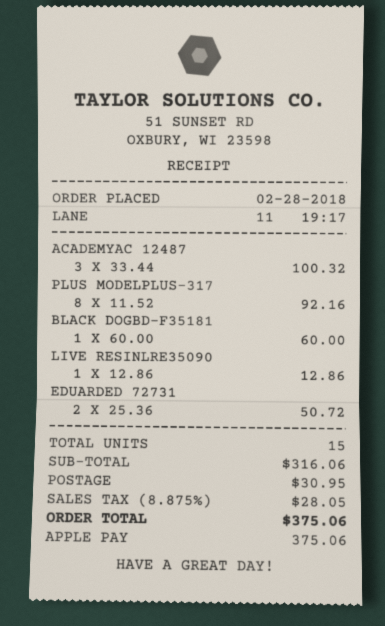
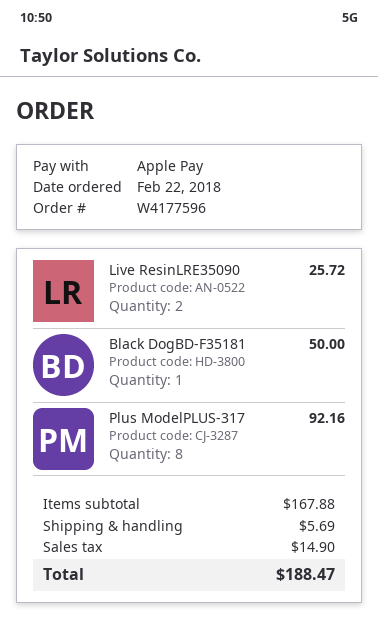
order date: 2018-02-28 -> 2018-02-22
ACADEMYAC 12487: 3 for 100.32 -> none
BLACK DOGBD-F35181: 1 for 60.00 -> 1 for 50.00
LIVE RESINLRE35090: 1 for 12.86 -> 2 for 25.72
EDUARDED 72731: 2 for 50.72 -> none
subtotal: 316.06 -> 167.88
shipping: 30.95 -> 5.69
tax: 28.05 -> 14.90
total: 375.06 -> 188.47

